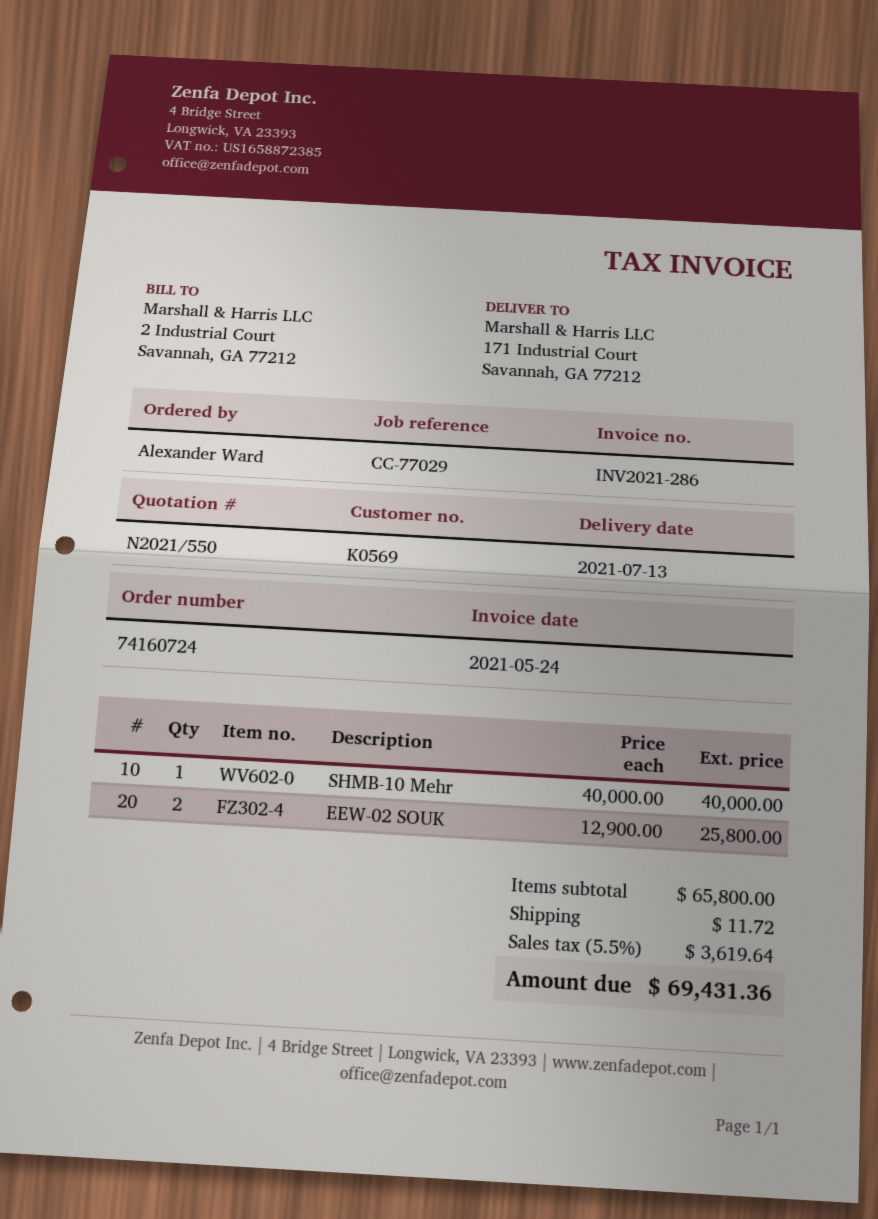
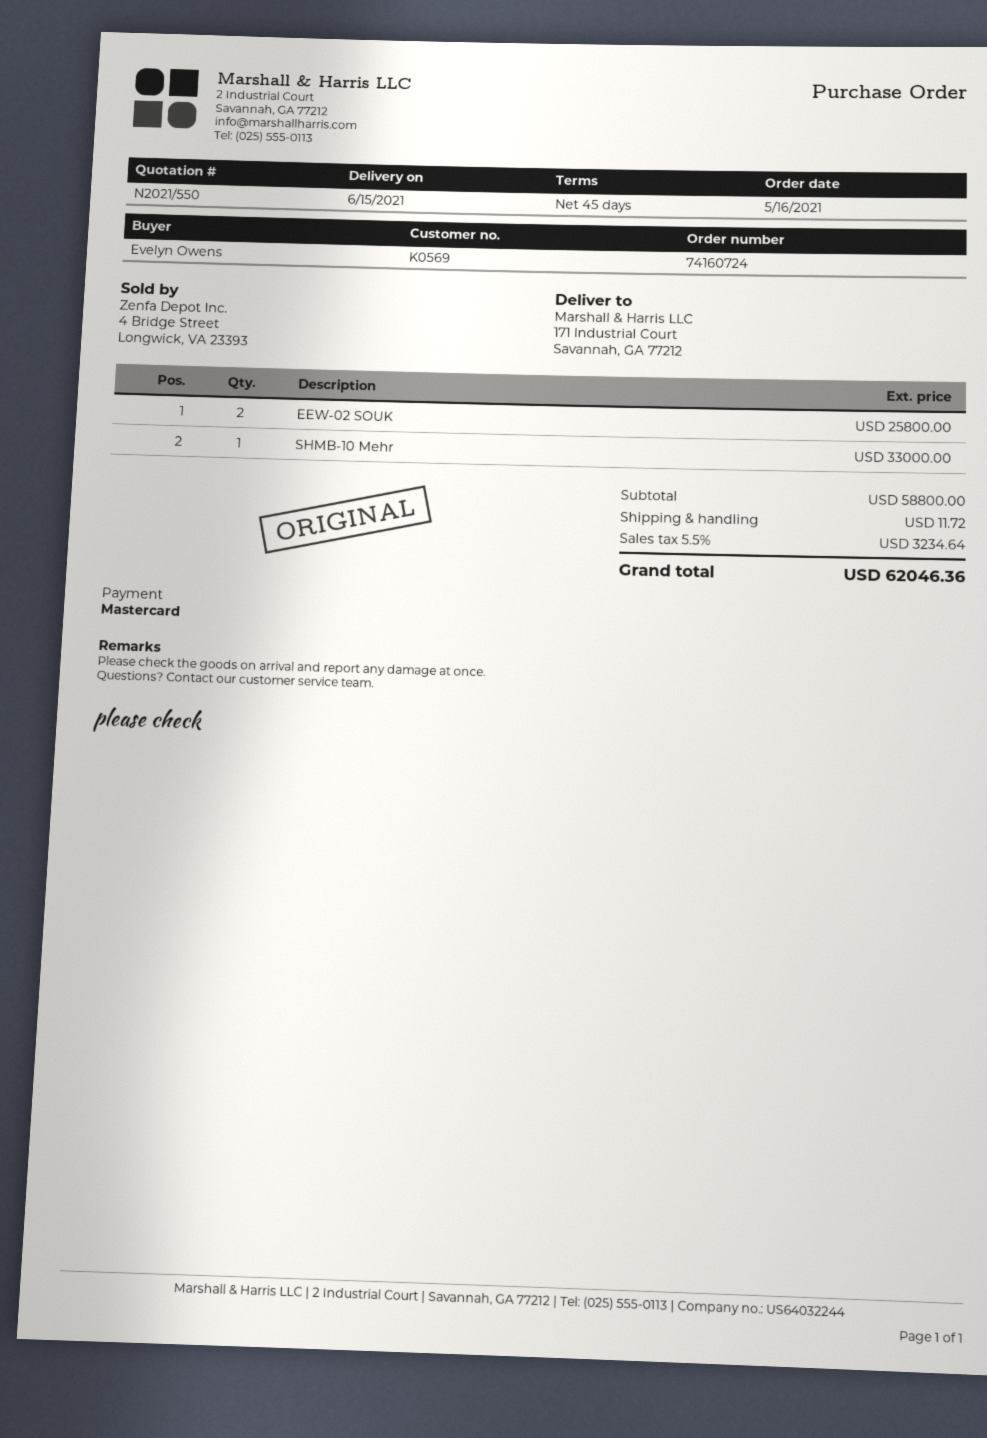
delivery date: 2021-07-13 -> 2021-06-15
ordered by: Alexander Ward -> Evelyn Owens
SHMB-10 Mehr: 1 for 40000.00 -> 1 for 33000.00
subtotal: 65800.00 -> 58800.00
tax: 5.5% = 3619.64 -> 5.5% = 3234.64
total: 69431.36 -> 62046.36

